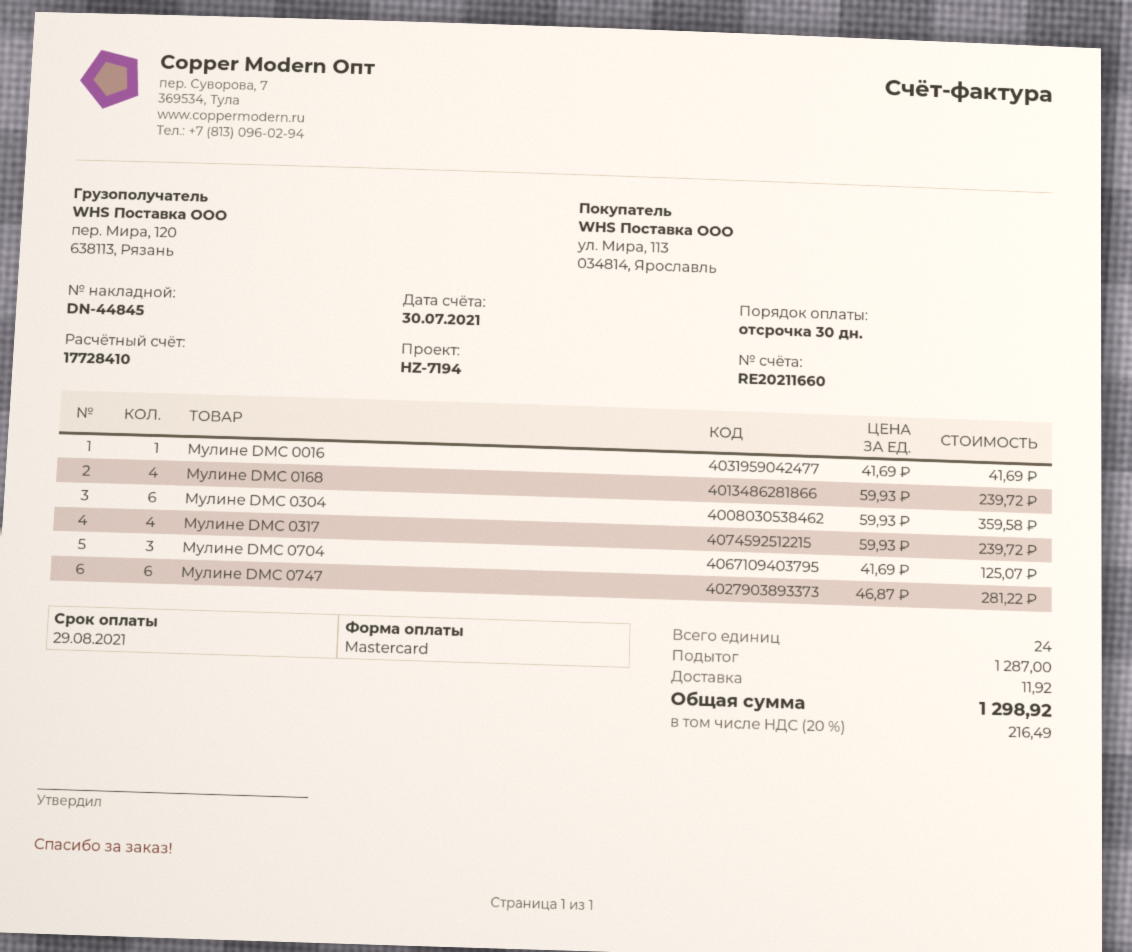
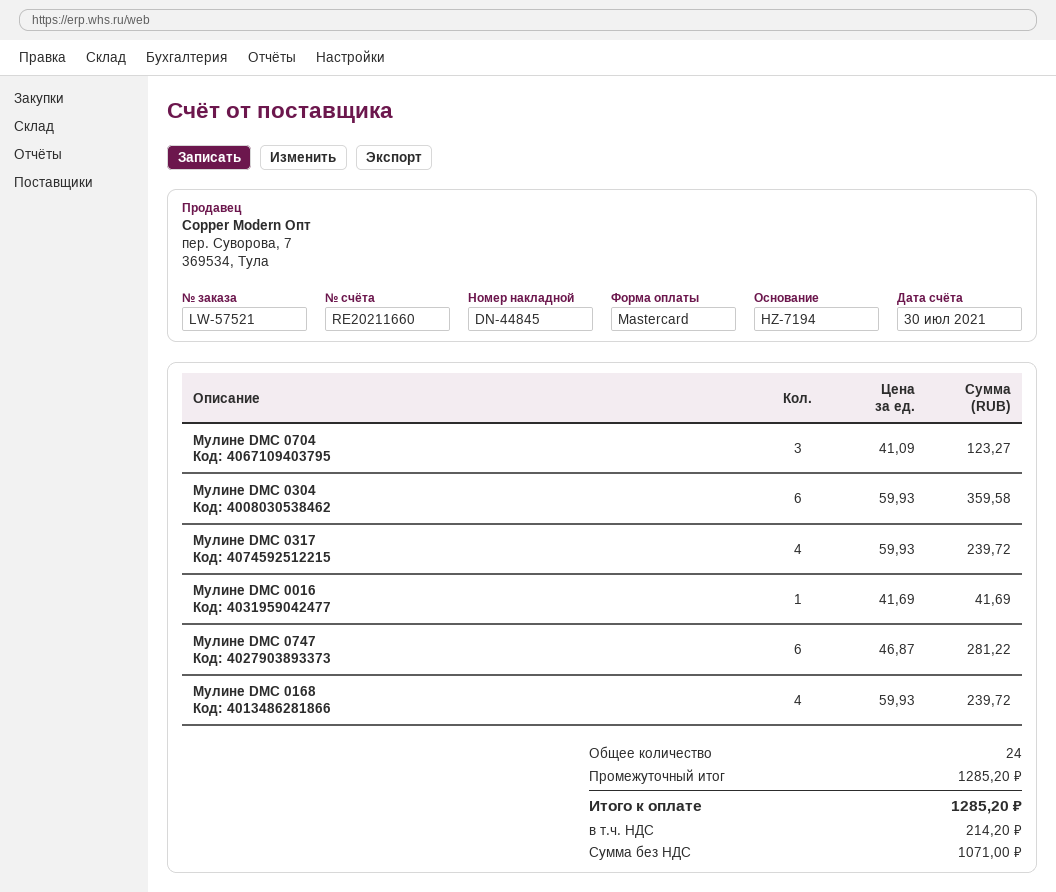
Мулине DMC 0704: 3 x 41.69 = 125.07 -> 3 x 41.09 = 123.27
subtotal: 1287.00 -> 1285.20
shipping: 11.92 -> none
tax: 216.49 -> 214.20
total: 1298.92 -> 1285.20

